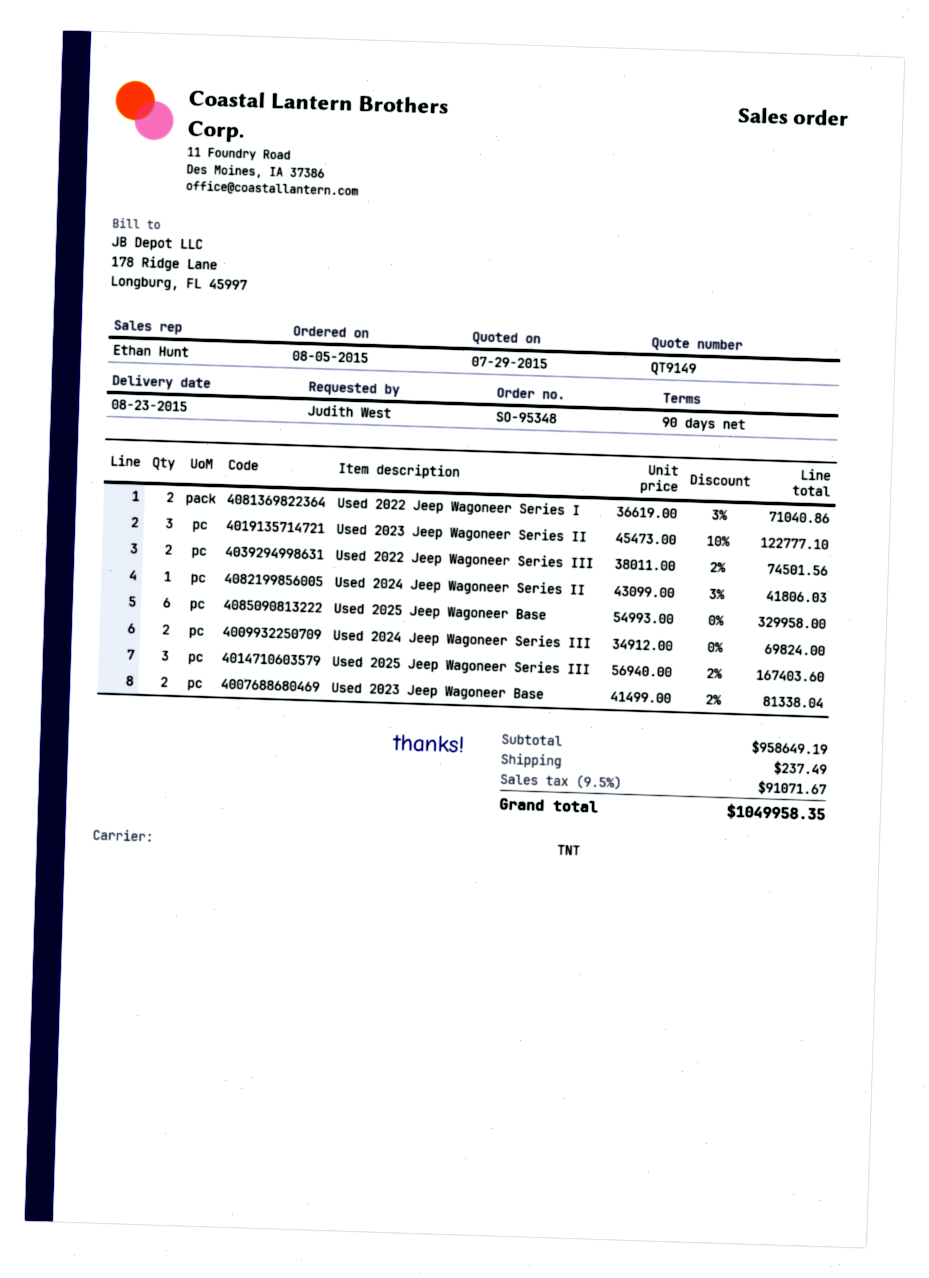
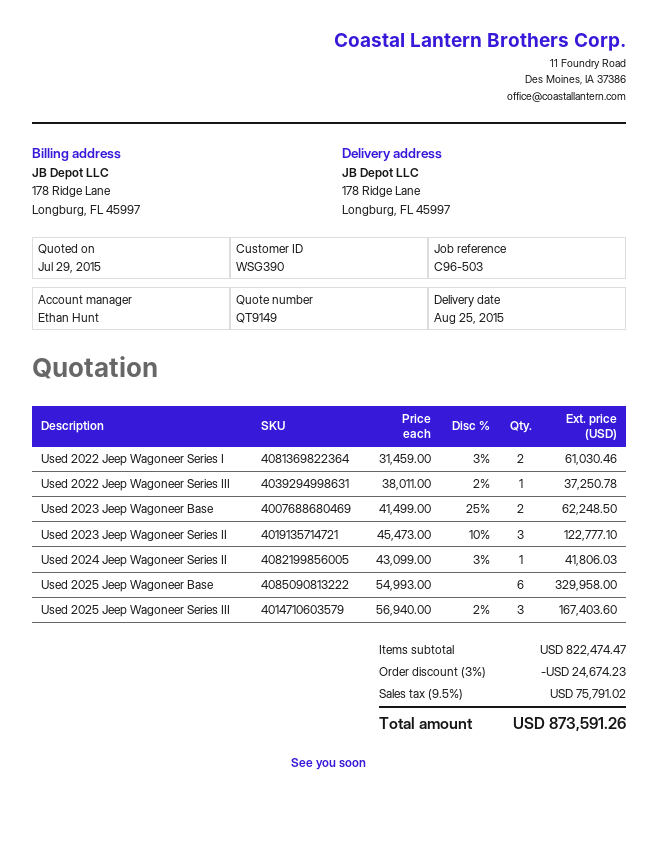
delivery date: 2015-08-23 -> 2015-08-25
Used 2022 Jeep Wagoneer Series I: 2 x 36619.00 - 3% = 71040.86 -> 2 x 31459.00 - 3% = 61030.46
Used 2022 Jeep Wagoneer Series III: 2 x 38011.00 - 2% = 74501.56 -> 1 x 38011.00 - 2% = 37250.78
Used 2024 Jeep Wagoneer Series III: 2 x 34912.00 = 69824.00 -> none
Used 2023 Jeep Wagoneer Base: 2 x 41499.00 - 2% = 81338.04 -> 2 x 41499.00 - 25% = 62248.50
subtotal: 958649.19 -> 822474.47
discount: none -> 3% = 24674.23
shipping: 237.49 -> none
tax: 9.5% = 91071.67 -> 9.5% = 75791.02
total: 1049958.35 -> 873591.26

